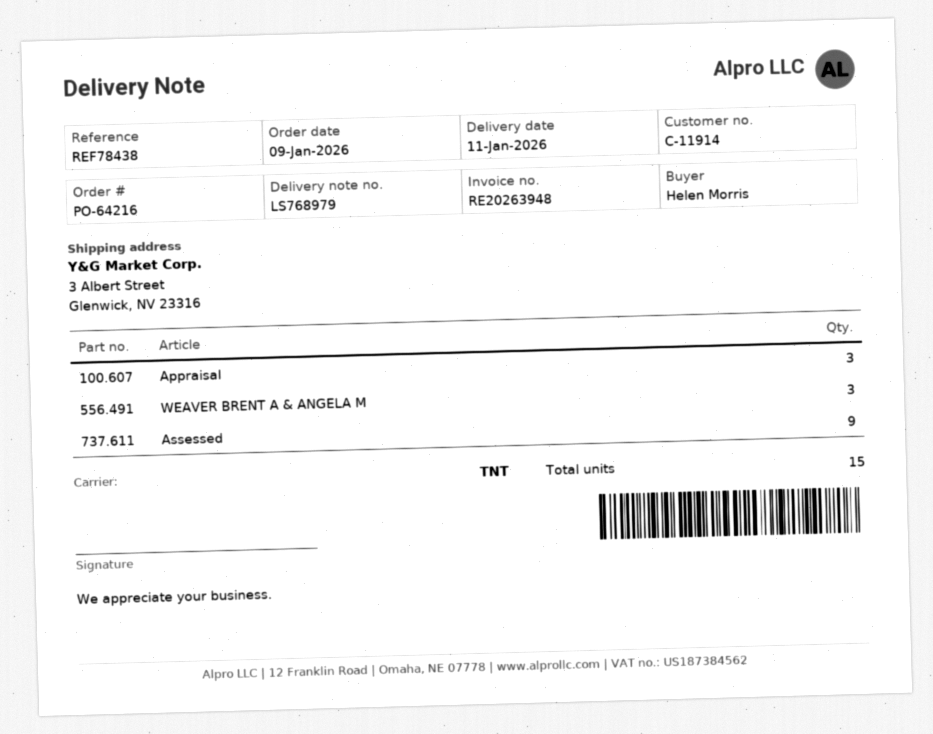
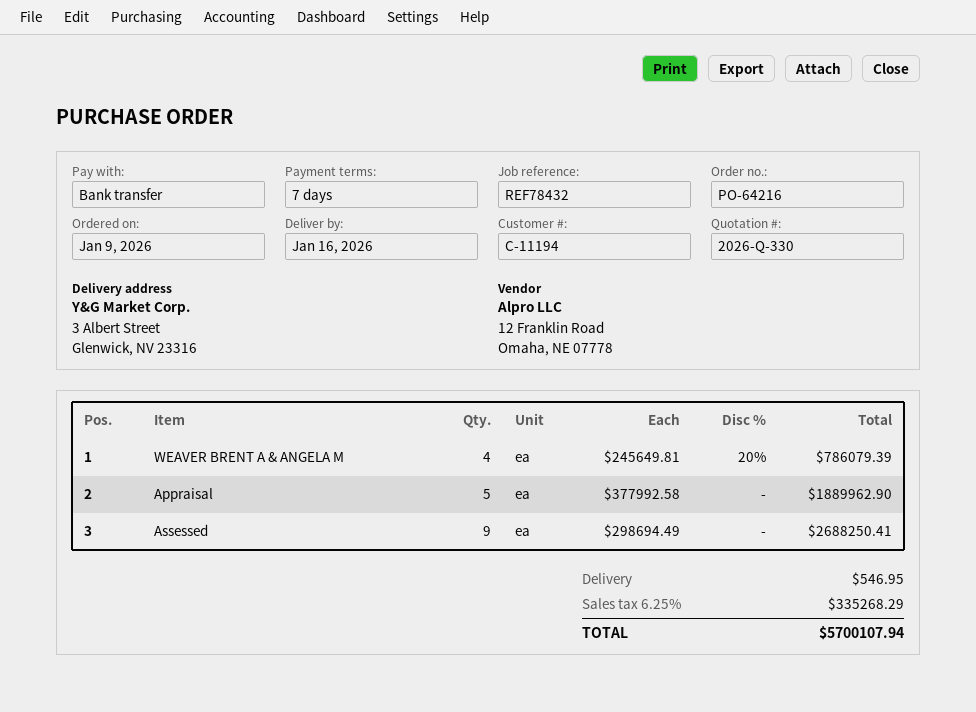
delivery date: 2026-01-11 -> 2026-01-16
customer number: C-11914 -> C-11194
reference: REF78438 -> REF78432
Appraisal: 3 -> 5
WEAVER BRENT A & ANGELA M: 3 -> 4

